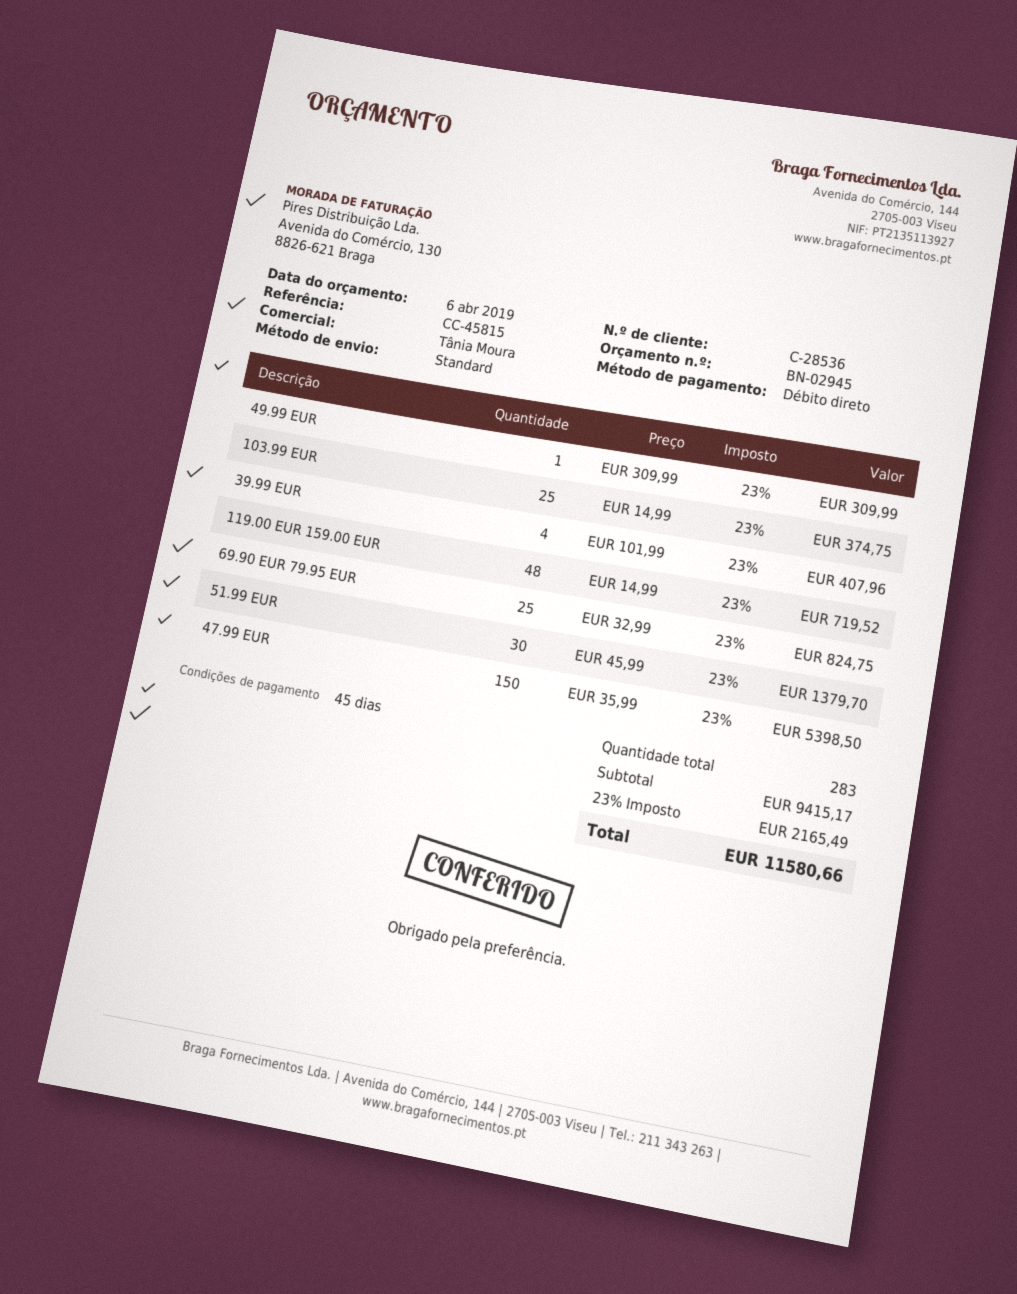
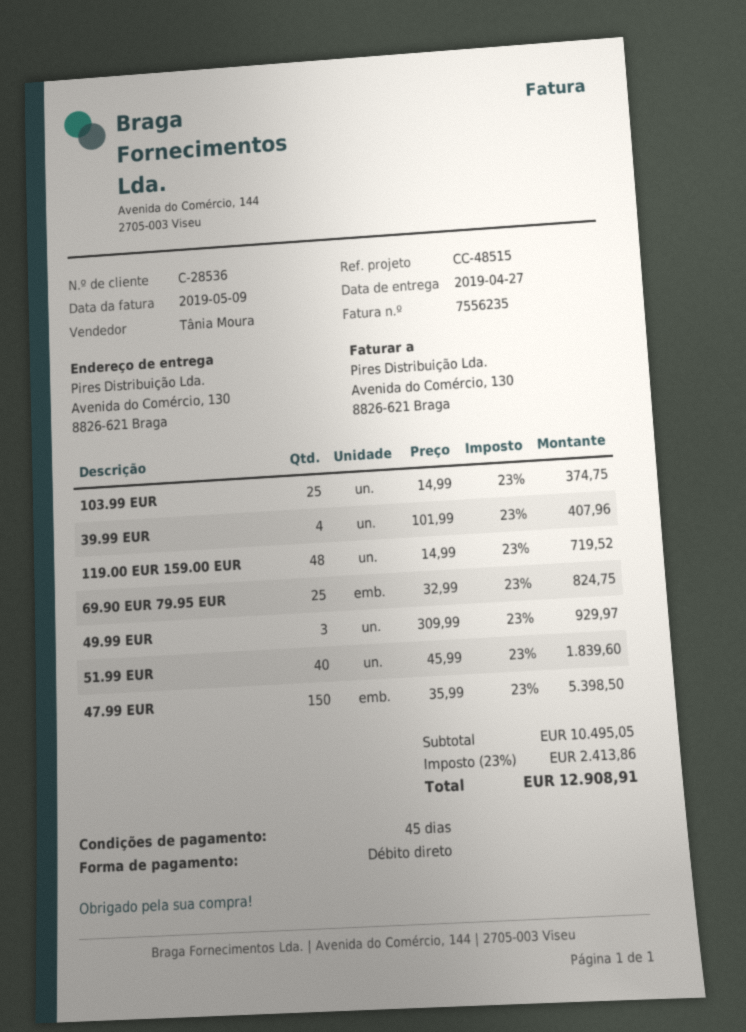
reference: CC-45815 -> CC-48515
49.99 EUR: 1 x 309.99 = 309.99 -> 3 x 309.99 = 929.97
51.99 EUR: 30 x 45.99 = 1379.70 -> 40 x 45.99 = 1839.60
subtotal: 9415.17 -> 10495.05
tax: 23% = 2165.49 -> 23% = 2413.86
total: 11580.66 -> 12908.91

